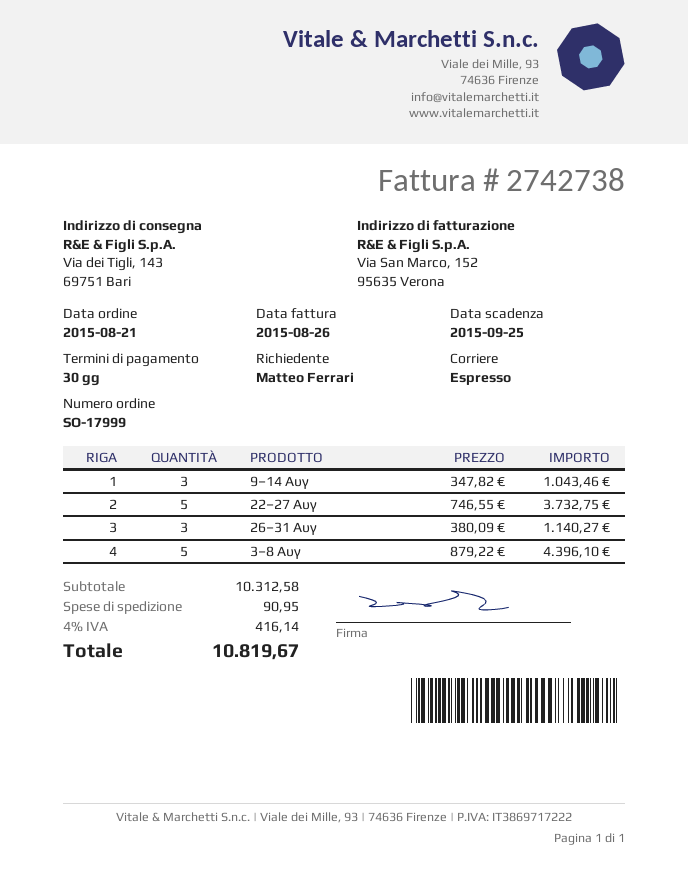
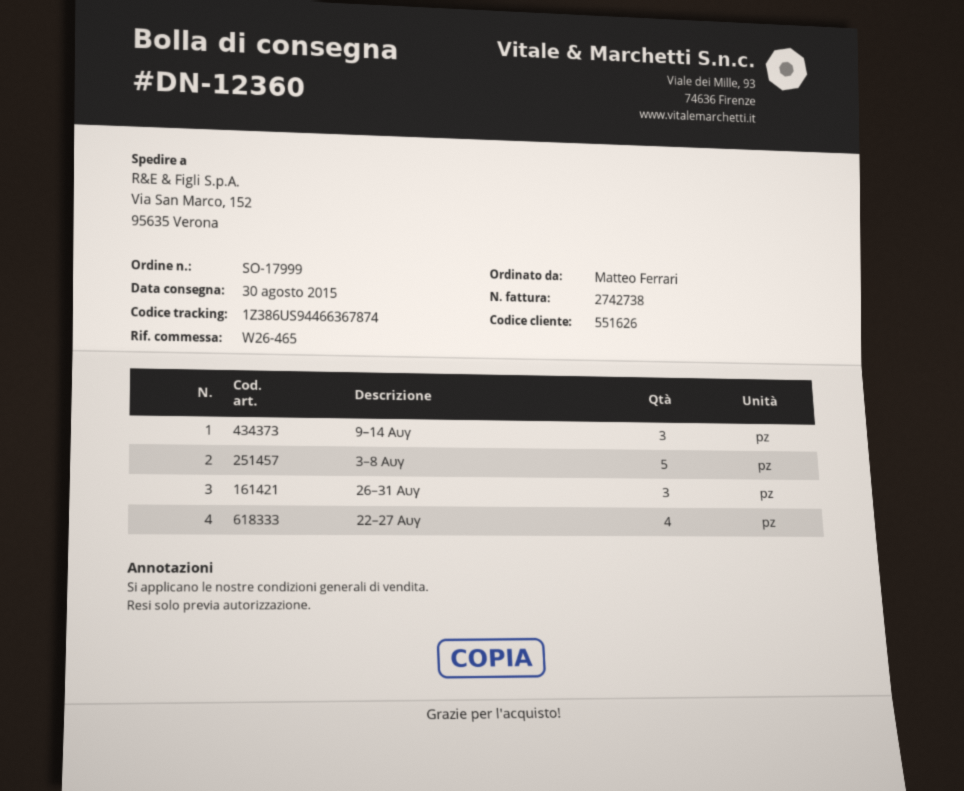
ship to: Via dei Tigli, 143, 69751 Bari -> Via San Marco, 152, 95635 Verona
22–27 Αυγ: 5 -> 4

